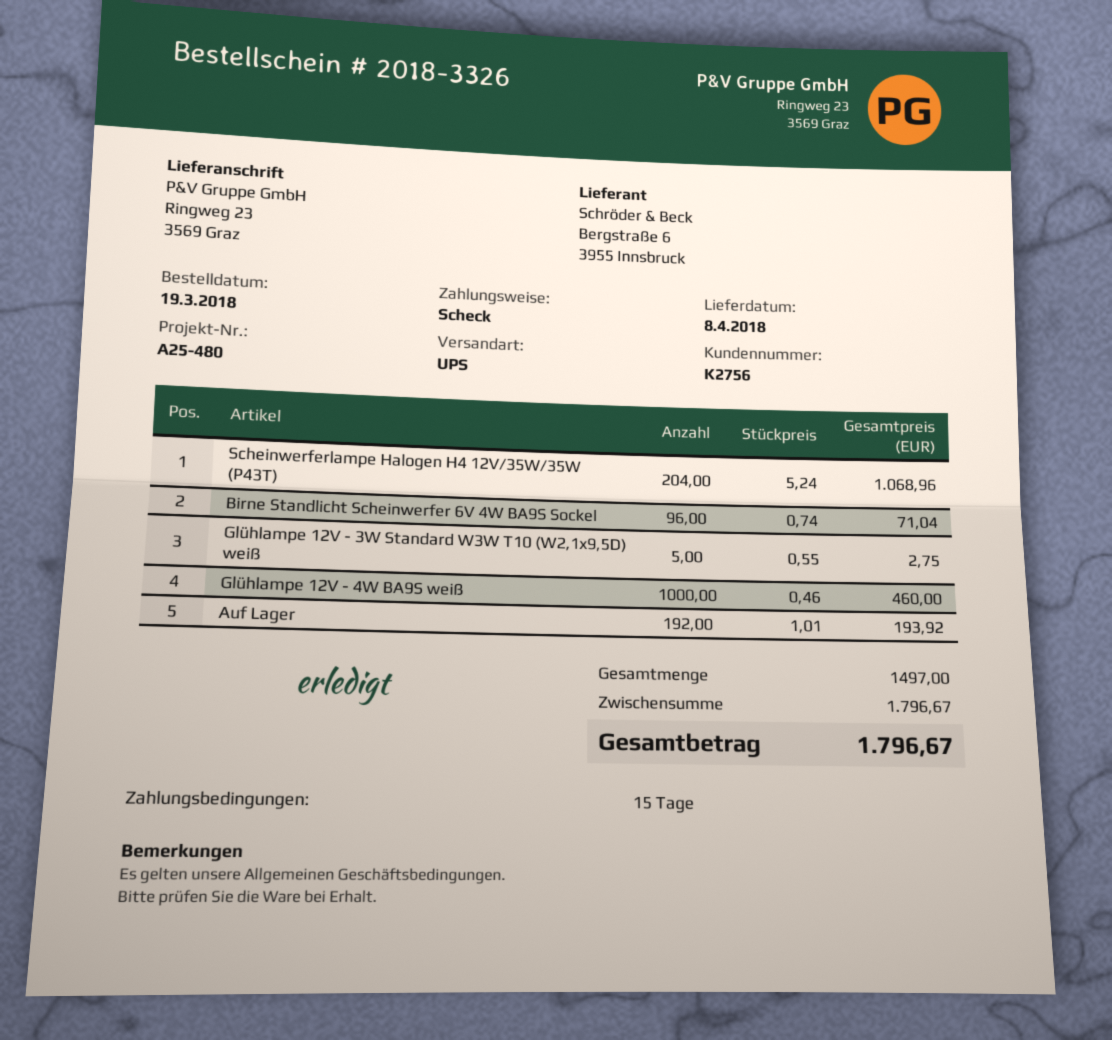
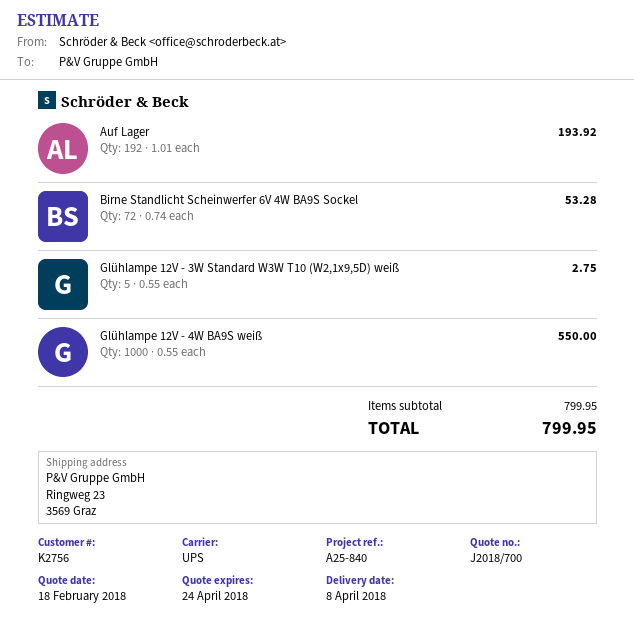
reference: A25-480 -> A25-840
Scheinwerferlampe Halogen H4 12V/35W/35W (P43T): 204 x 5.24 = 1068.96 -> none
Birne Standlicht Scheinwerfer 6V 4W BA9S Sockel: 96 x 0.74 = 71.04 -> 72 x 0.74 = 53.28
Glühlampe 12V - 4W BA9S weiß: 1000 x 0.46 = 460.00 -> 1000 x 0.55 = 550.00
subtotal: 1796.67 -> 799.95
total: 1796.67 -> 799.95

